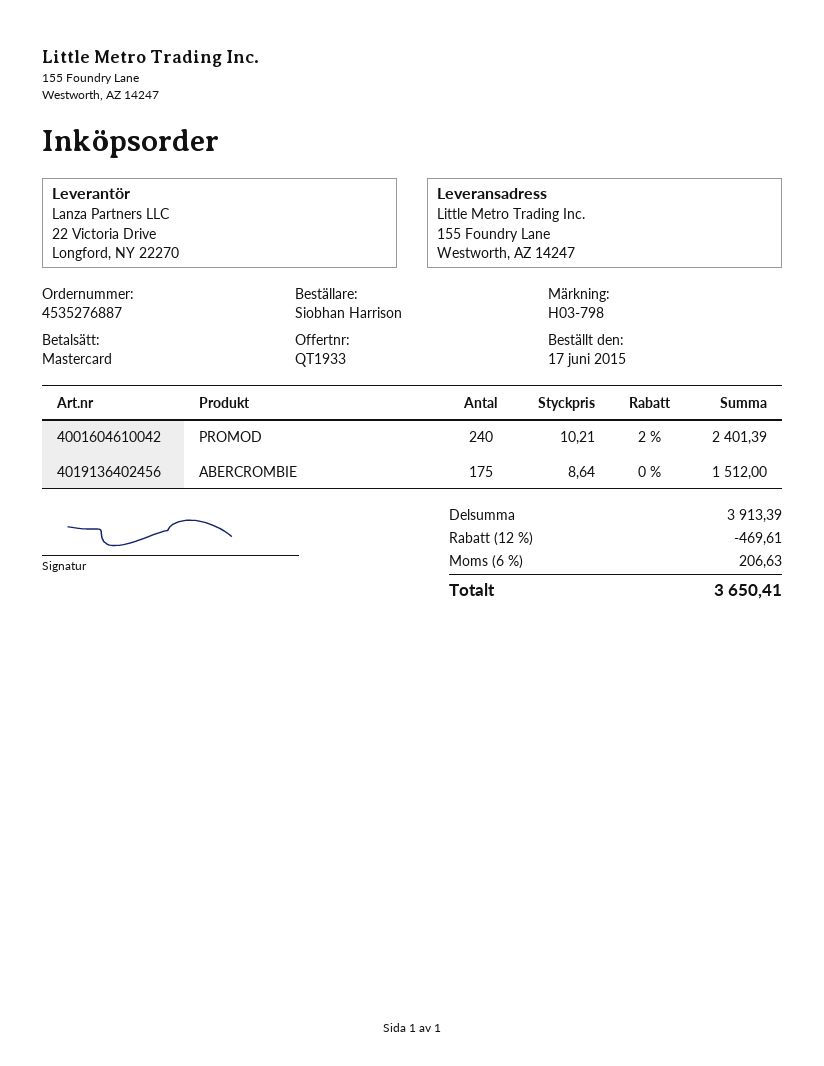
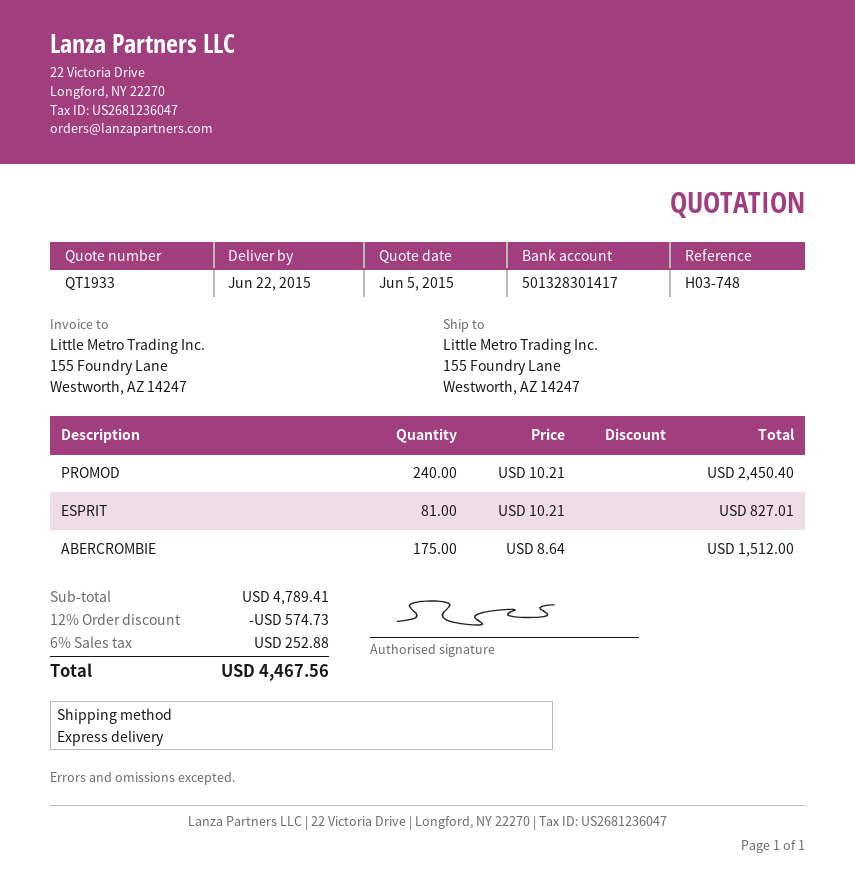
reference: H03-798 -> H03-748
PROMOD: 240 x 10.21 - 2% = 2401.39 -> 240 x 10.21 = 2450.40
ESPRIT: none -> 81 x 10.21 = 827.01
subtotal: 3913.39 -> 4789.41
discount: 12% = 469.61 -> 12% = 574.73
tax: 6% = 206.63 -> 6% = 252.88
total: 3650.41 -> 4467.56

